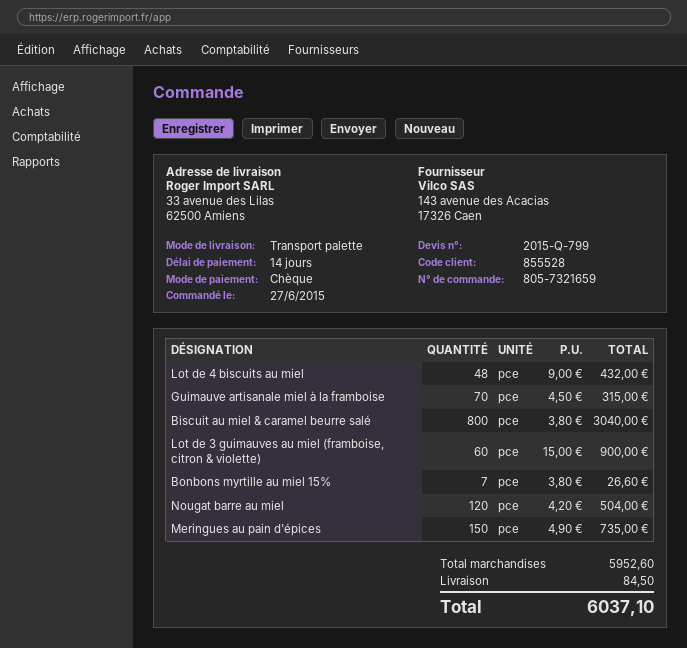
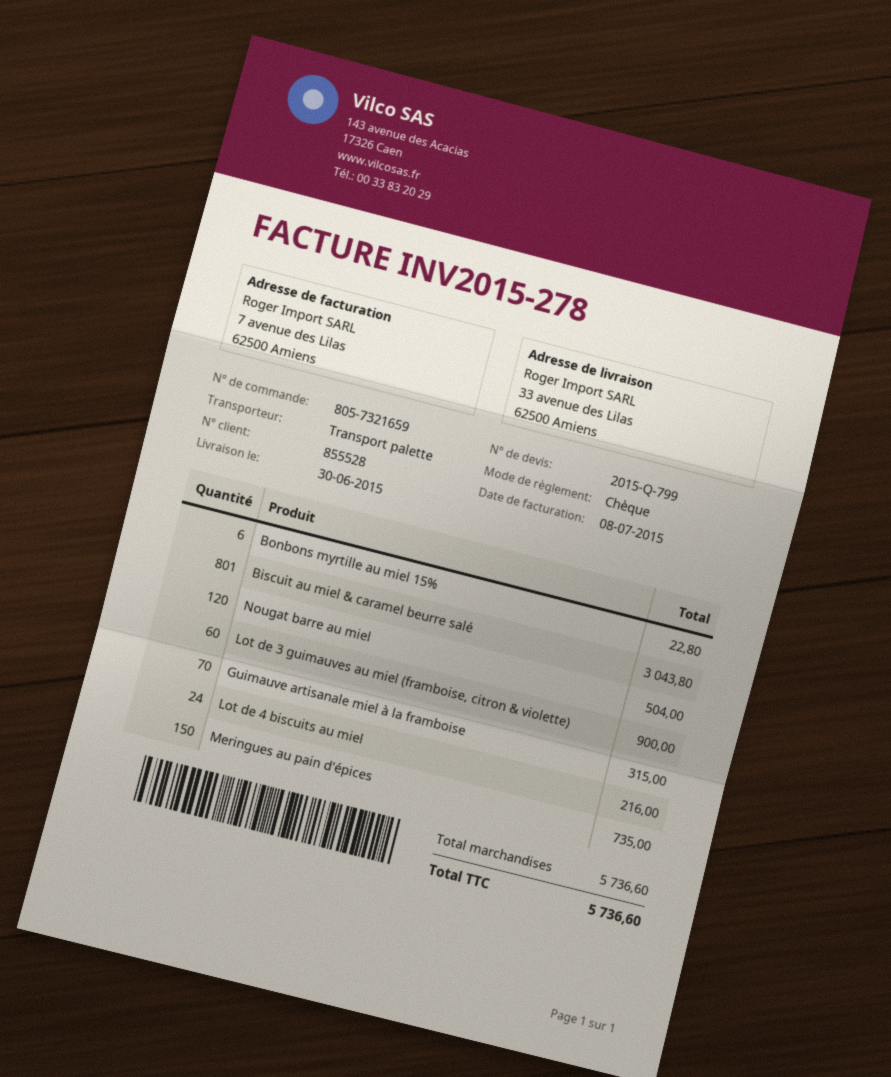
Lot de 4 biscuits au miel: 48 for 432.00 -> 24 for 216.00
Biscuit au miel & caramel beurre salé: 800 for 3040.00 -> 801 for 3043.80
Bonbons myrtille au miel 15%: 7 for 26.60 -> 6 for 22.80
subtotal: 5952.60 -> 5736.60
shipping: 84.50 -> none
total: 6037.10 -> 5736.60

